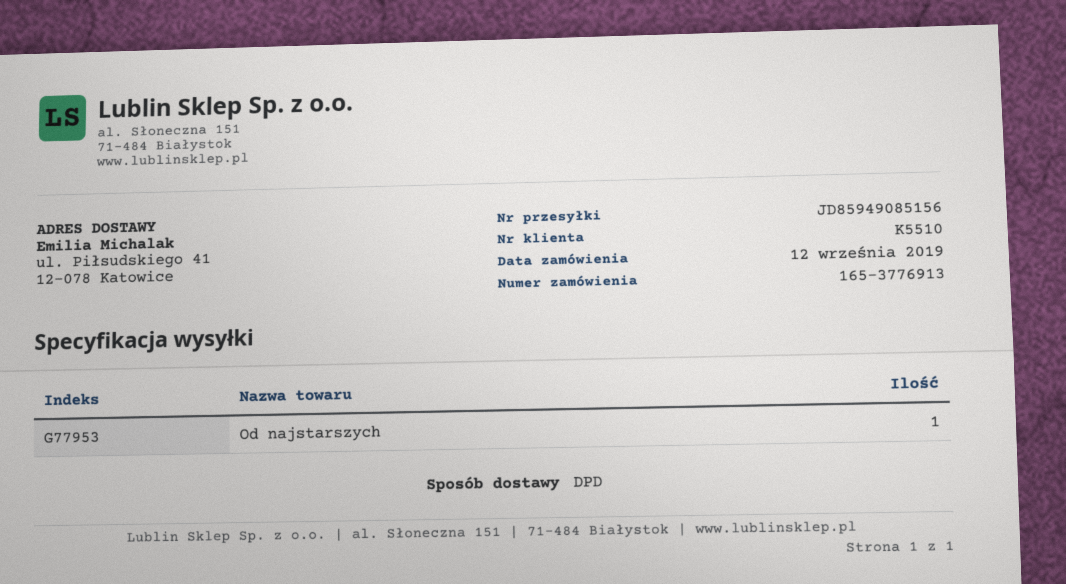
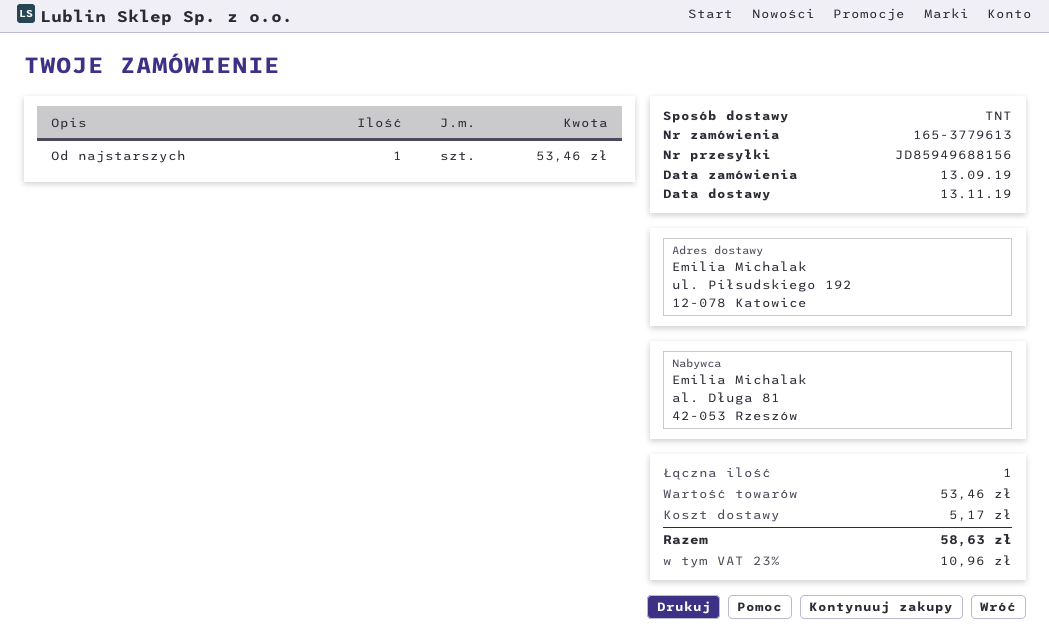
order number: 165-3776913 -> 165-3779613
order date: 2019-09-12 -> 2019-09-13
shipping method: DPD -> TNT
tracking number: JD85949085156 -> JD85949688156
ship to: ul. Piłsudskiego 41, 12-078 Katowice -> ul. Piłsudskiego 192, 12-078 Katowice

